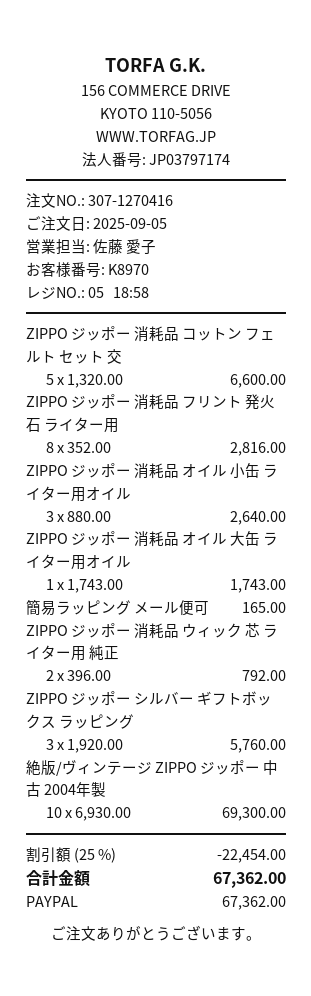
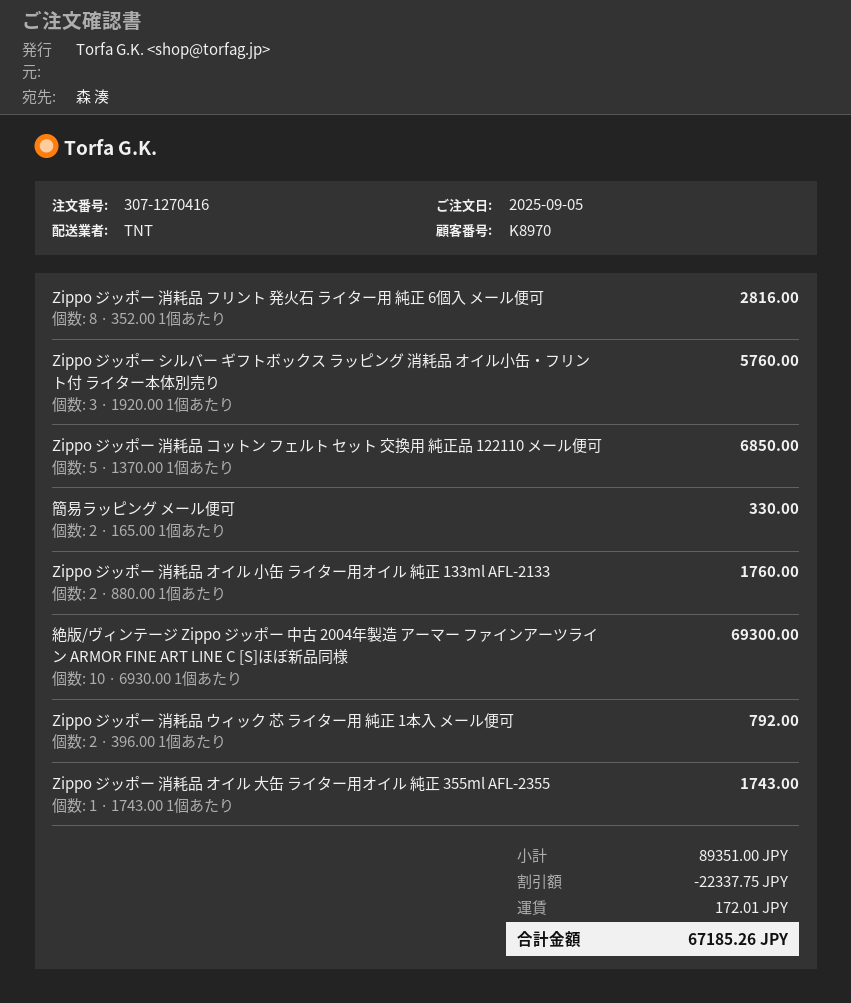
ZIPPO ジッポー 消耗品 コットン フェルト セット 交: 5 x 1320.00 = 6600.00 -> 5 x 1370.00 = 6850.00
ZIPPO ジッポー 消耗品 オイル 小缶 ライター用オイル: 3 x 880.00 = 2640.00 -> 2 x 880.00 = 1760.00
簡易ラッピング メール便可: 1 x 165.00 = 165.00 -> 2 x 165.00 = 330.00
discount: 22454.00 -> 22337.75
shipping: none -> 172.01
total: 67362.00 -> 67185.26

